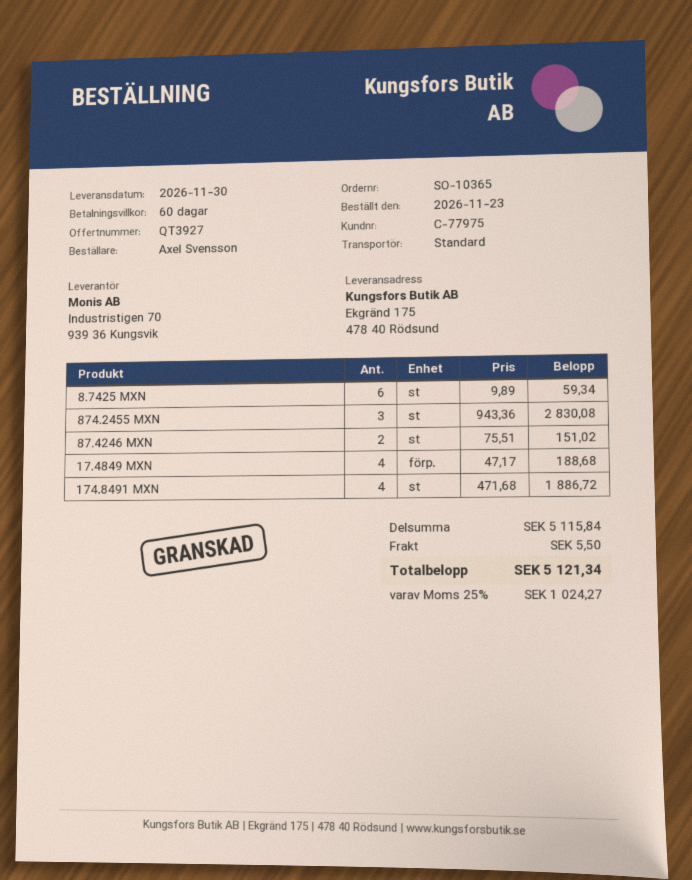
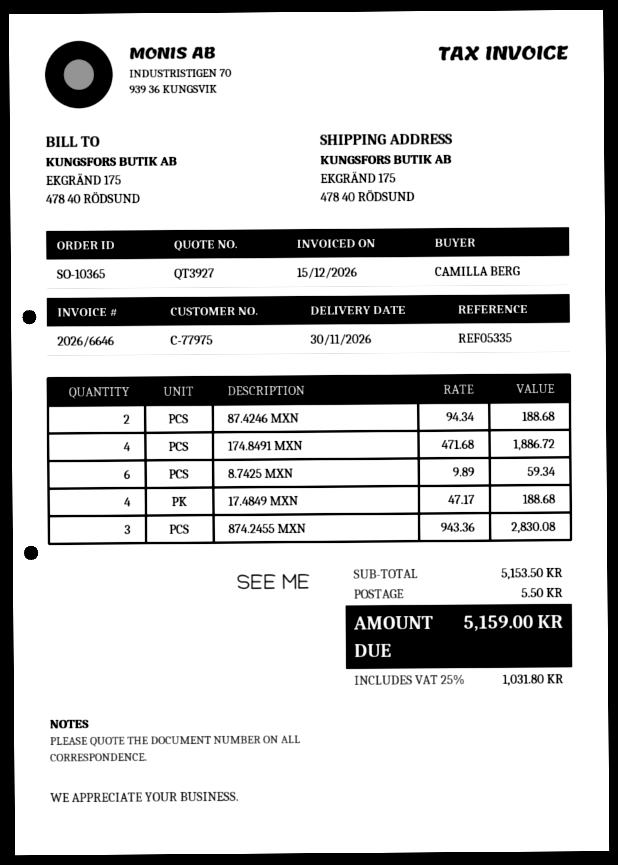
ordered by: Axel Svensson -> CAMILLA BERG
87.4246 MXN: 2 x 75.51 = 151.02 -> 2 x 94.34 = 188.68
subtotal: 5115.84 -> 5153.50
tax: 25% = 1024.27 -> 25% = 1031.80
total: 5121.34 -> 5159.00

